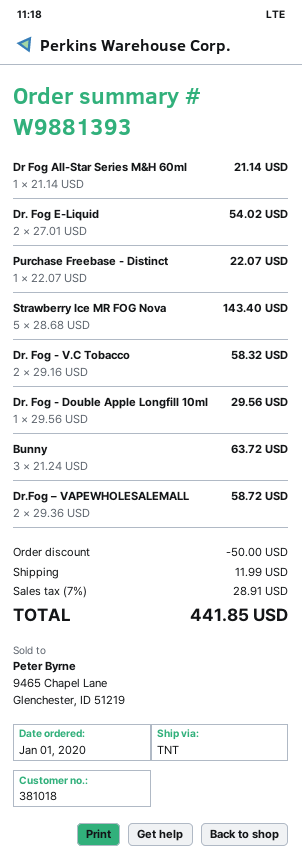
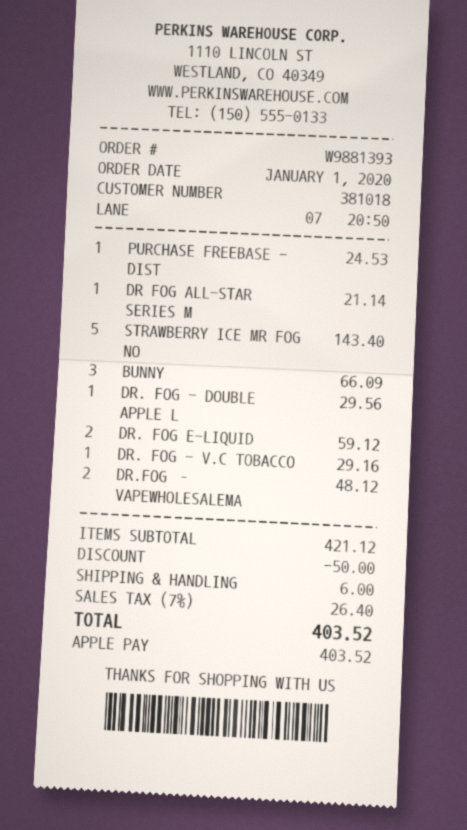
Dr. Fog E-Liquid: 2 for 54.02 -> 2 for 59.12
Purchase Freebase - Distinct: 1 for 22.07 -> 1 for 24.53
Dr. Fog - V.C Tobacco: 2 for 58.32 -> 1 for 29.16
Bunny: 3 for 63.72 -> 3 for 66.09
Dr.Fog – VAPEWHOLESALEMALL: 2 for 58.72 -> 2 for 48.12
shipping: 11.99 -> 6.00
tax: 7% = 28.91 -> 7% = 26.40
total: 441.85 -> 403.52

